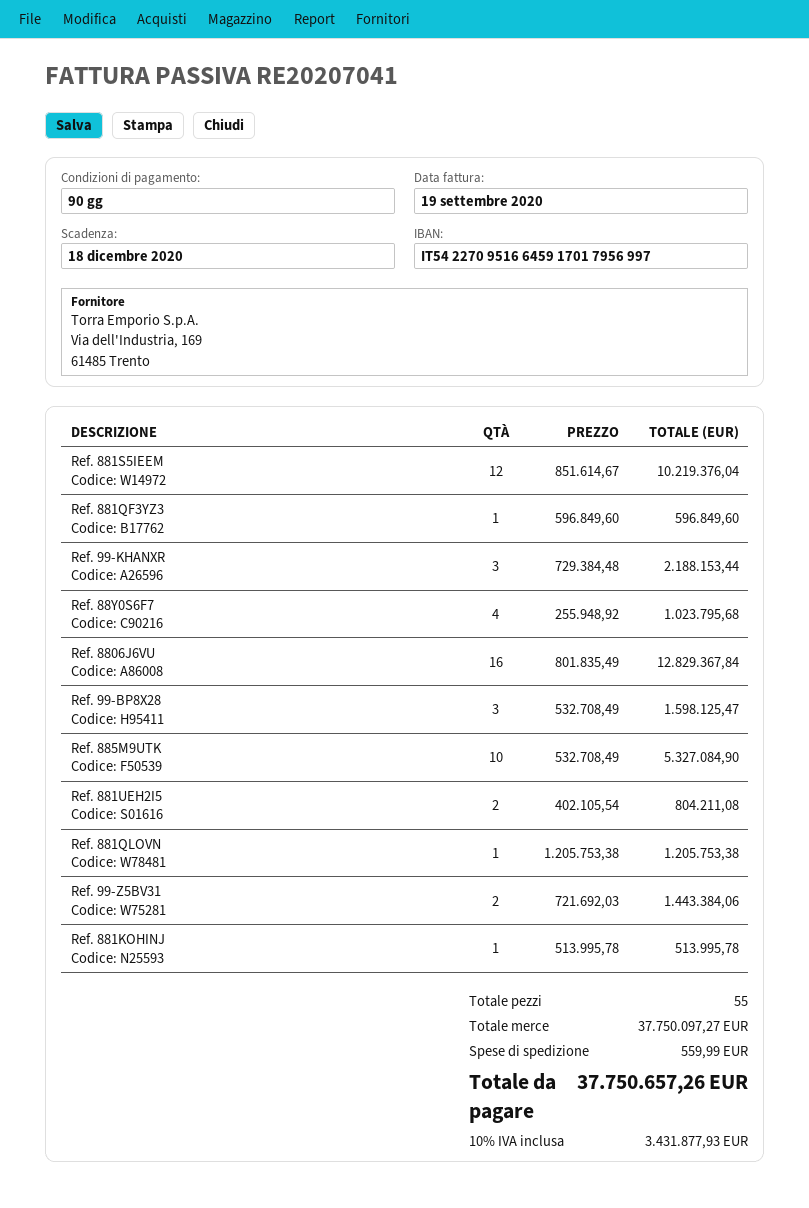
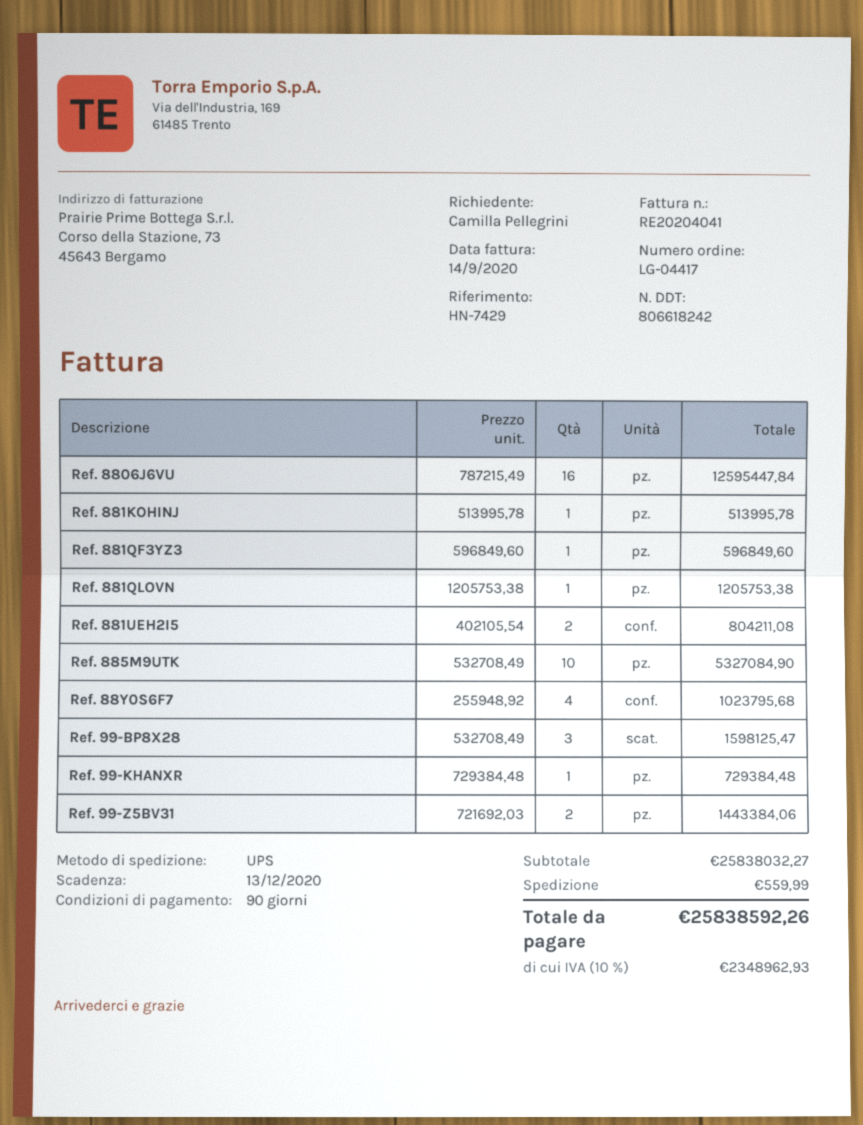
invoice number: RE20207041 -> RE20204041
invoice date: 2020-09-19 -> 2020-09-14
due date: 2020-12-18 -> 2020-12-13
Ref. 881S5IEEM: 12 x 851614.67 = 10219376.04 -> none
Ref. 99-KHANXR: 3 x 729384.48 = 2188153.44 -> 1 x 729384.48 = 729384.48
Ref. 8806J6VU: 16 x 801835.49 = 12829367.84 -> 16 x 787215.49 = 12595447.84
subtotal: 37750097.27 -> 25838032.27
tax: 10% = 3431877.93 -> 10% = 2348962.93
total: 37750657.26 -> 25838592.26

